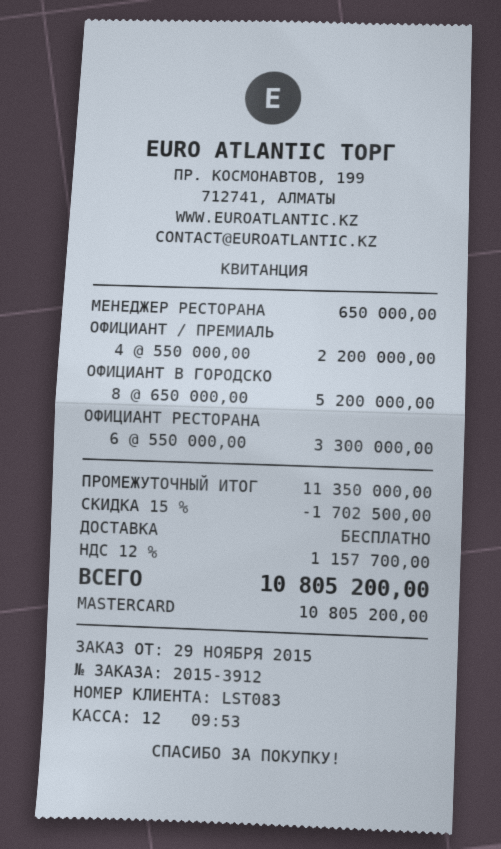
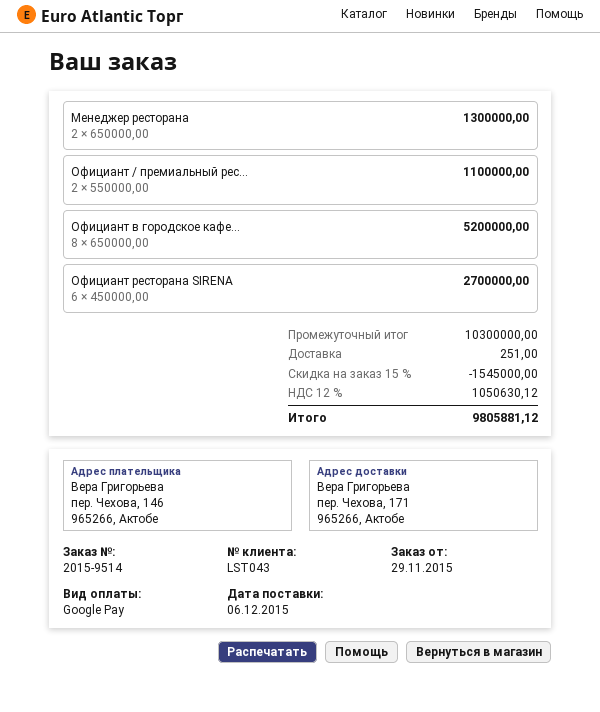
order number: 2015-3912 -> 2015-9514
customer number: LST083 -> LST043
payment method: Mastercard -> Google Pay
МЕНЕДЖЕР РЕСТОРАНА: 1 x 650000.00 = 650000.00 -> 2 x 650000.00 = 1300000.00
ОФИЦИАНТ / ПРЕМИАЛЬ: 4 x 550000.00 = 2200000.00 -> 2 x 550000.00 = 1100000.00
ОФИЦИАНТ РЕСТОРАНА: 6 x 550000.00 = 3300000.00 -> 6 x 450000.00 = 2700000.00
subtotal: 11350000.00 -> 10300000.00
discount: 15% = 1702500.00 -> 15% = 1545000.00
shipping: 0.00 -> 251.00
tax: 12% = 1157700.00 -> 12% = 1050630.12
total: 10805200.00 -> 9805881.12

